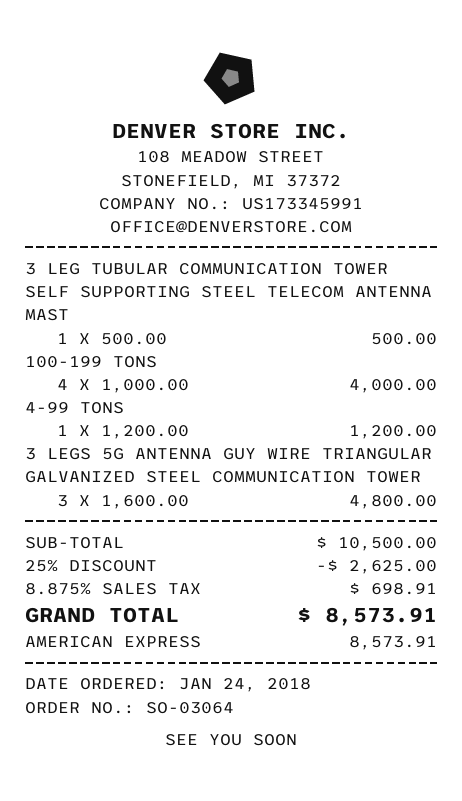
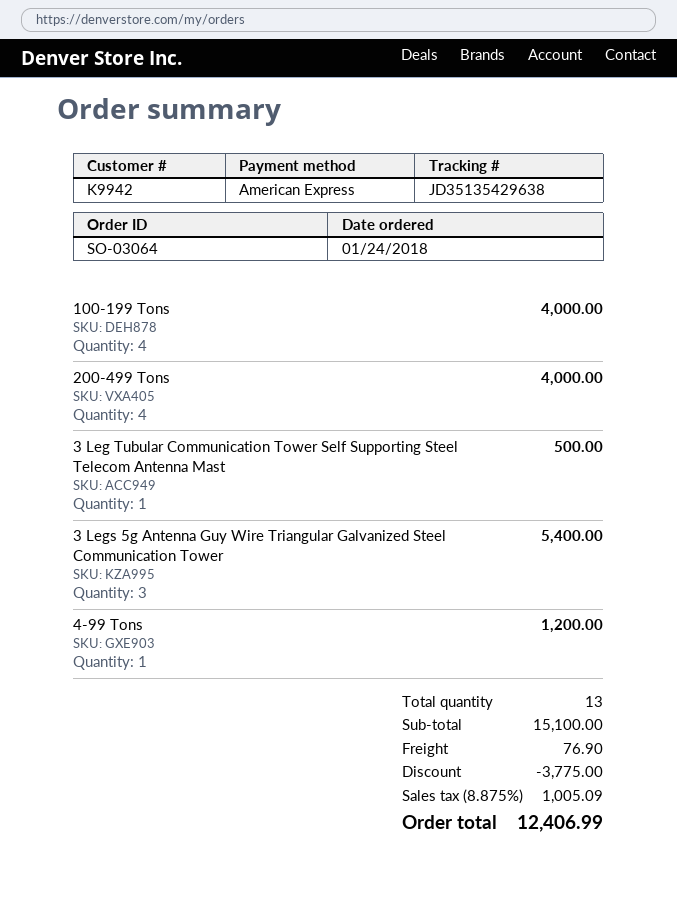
3 LEGS 5G ANTENNA GUY WIRE TRIANGULAR GALVANIZED STEEL COMMUNICATION TOWER: 3 for 4800.00 -> 3 for 5400.00
200-499 Tons: none -> 4 for 4000.00
subtotal: 10500.00 -> 15100.00
discount: 2625.00 -> 3775.00
shipping: none -> 76.90
tax: 8.875% = 698.91 -> 8.875% = 1005.09
total: 8573.91 -> 12406.99

